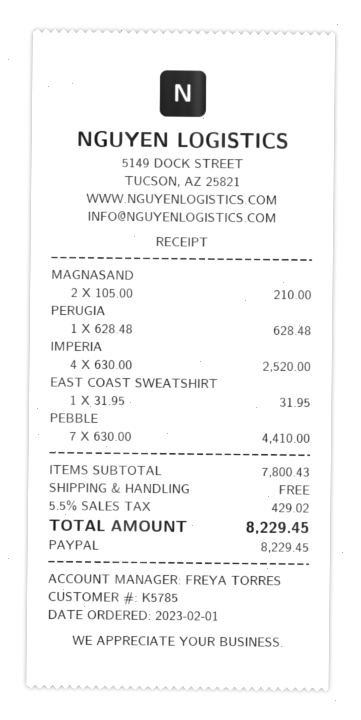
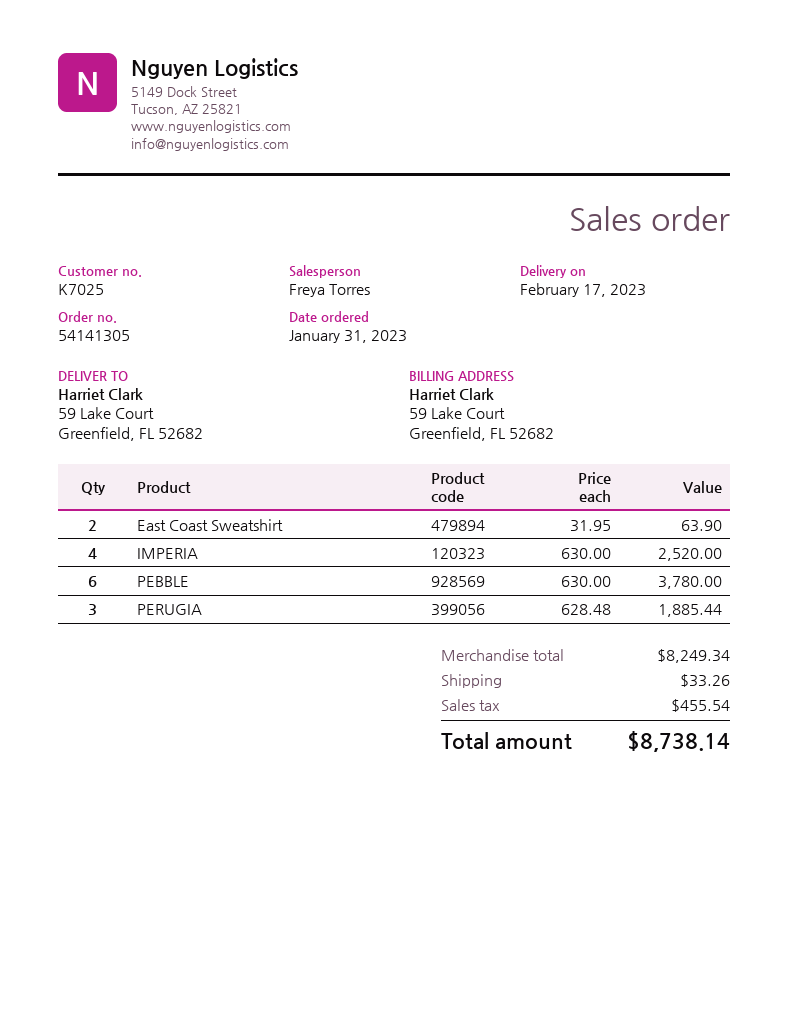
order date: 2023-02-01 -> 2023-01-31
customer number: K5785 -> K7025
MAGNASAND: 2 x 105.00 = 210.00 -> none
PERUGIA: 1 x 628.48 = 628.48 -> 3 x 628.48 = 1885.44
EAST COAST SWEATSHIRT: 1 x 31.95 = 31.95 -> 2 x 31.95 = 63.90
PEBBLE: 7 x 630.00 = 4410.00 -> 6 x 630.00 = 3780.00
subtotal: 7800.43 -> 8249.34
shipping: 0.00 -> 33.26
tax: 429.02 -> 455.54
total: 8229.45 -> 8738.14

